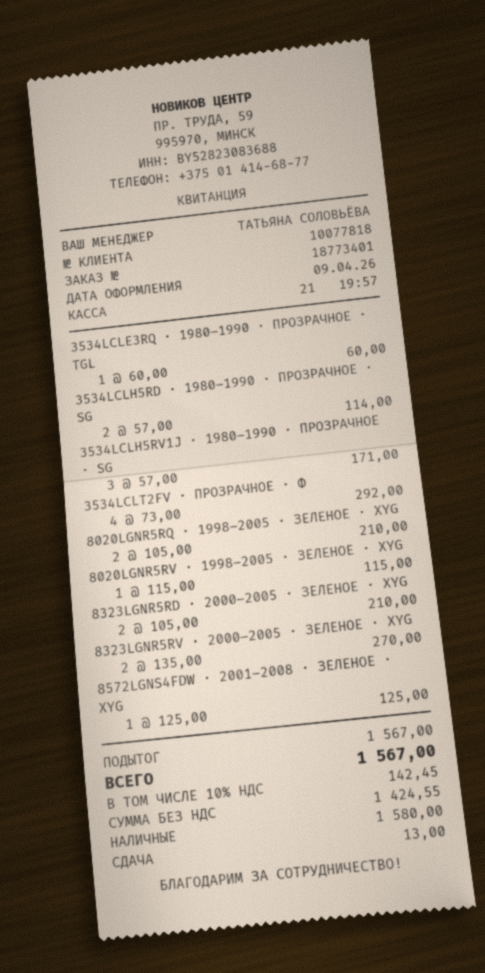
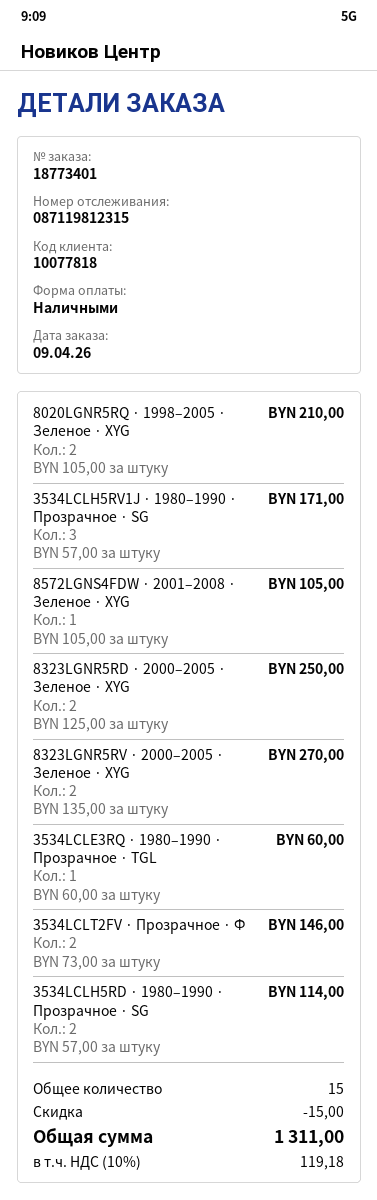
3534LCLT2FV · ПРОЗРАЧНОЕ · Ф: 4 x 73.00 = 292.00 -> 2 x 73.00 = 146.00
8020LGNR5RV · 1998–2005 · ЗЕЛЕНОЕ · XYG: 1 x 115.00 = 115.00 -> none
8323LGNR5RD · 2000–2005 · ЗЕЛЕНОЕ · XYG: 2 x 105.00 = 210.00 -> 2 x 125.00 = 250.00
8572LGNS4FDW · 2001–2008 · ЗЕЛЕНОЕ · XYG: 1 x 125.00 = 125.00 -> 1 x 105.00 = 105.00
discount: none -> 15.00
tax: 10% = 142.45 -> 10% = 119.18
total: 1567.00 -> 1311.00

